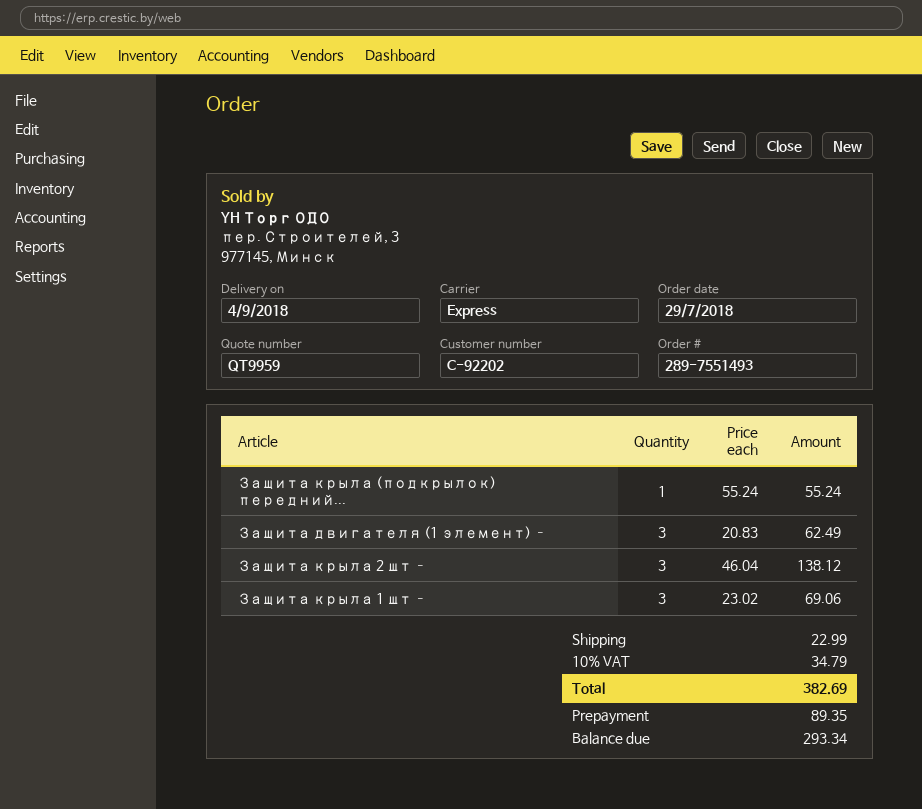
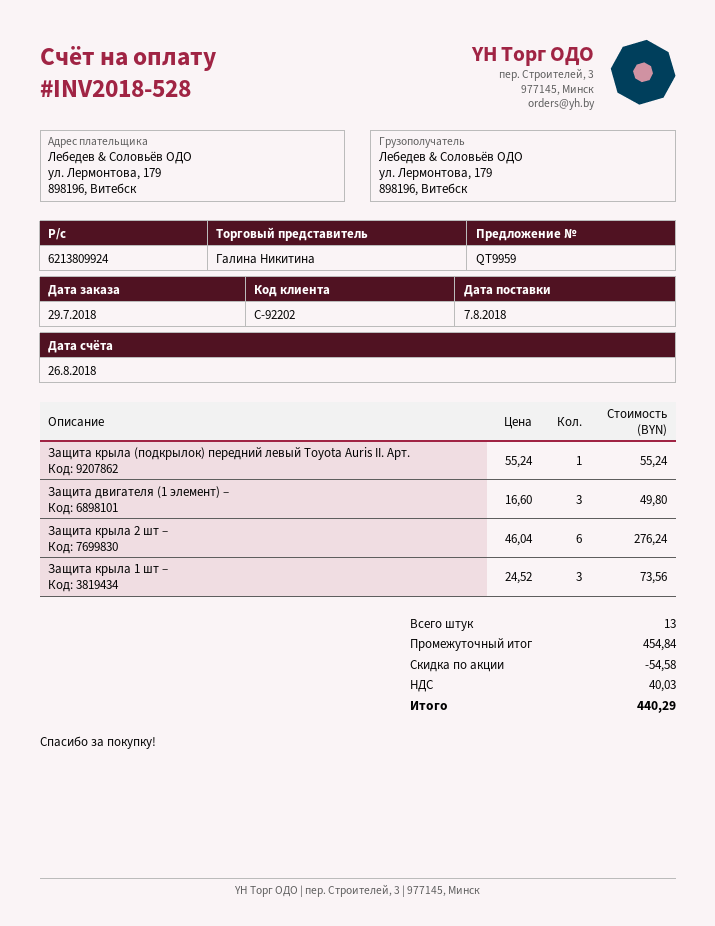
delivery date: 2018-09-04 -> 2018-08-07
Защита двигателя (1 элемент) –: 3 x 20.83 = 62.49 -> 3 x 16.60 = 49.80
Защита крыла 2 шт –: 3 x 46.04 = 138.12 -> 6 x 46.04 = 276.24
Защита крыла 1 шт –: 3 x 23.02 = 69.06 -> 3 x 24.52 = 73.56
discount: none -> 54.58
shipping: 22.99 -> none
tax: 34.79 -> 40.03
total: 382.69 -> 440.29

